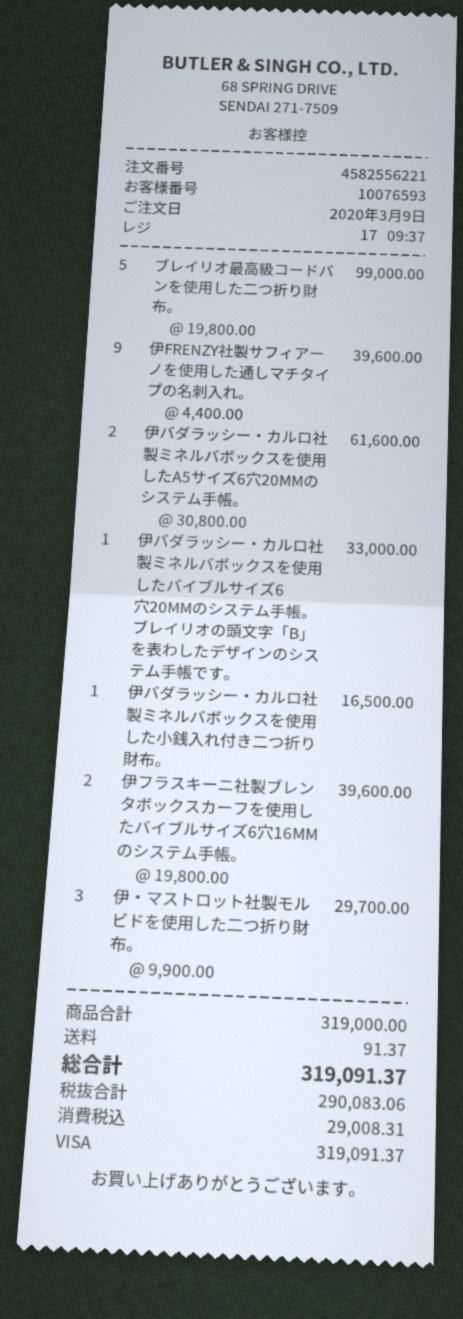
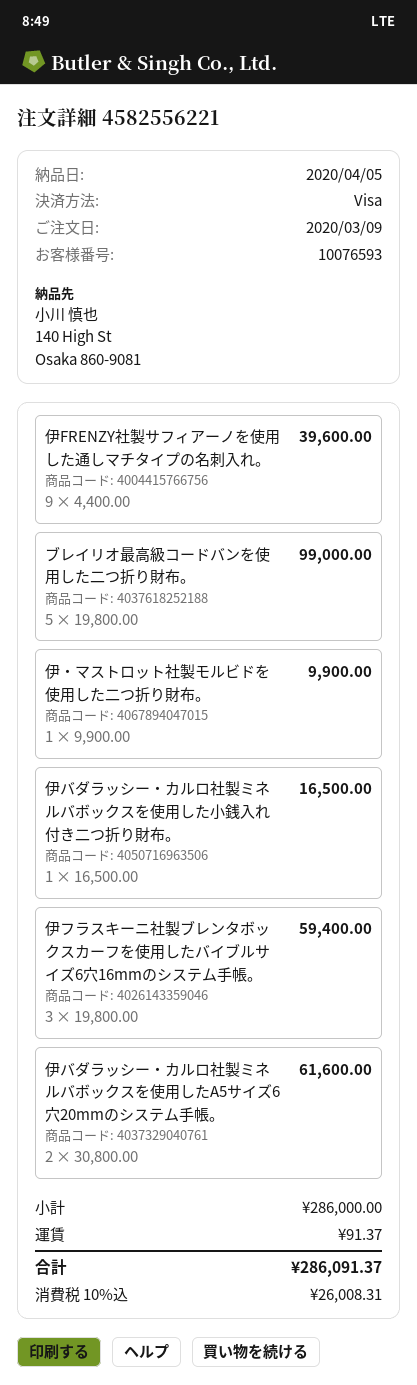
伊バダラッシー・カルロ社製ミネルバボックスを使用したバイブルサイズ6穴20MMのシステム手帳。ブレイリオの頭文字「B」を表わしたデザインのシステム手帳です。: 1 x 33000.00 = 33000.00 -> none
伊フラスキーニ社製ブレンタボックスカーフを使用したバイブルサイズ6穴16MMのシステム手帳。: 2 x 19800.00 = 39600.00 -> 3 x 19800.00 = 59400.00
伊・マストロット社製モルビドを使用した二つ折り財布。: 3 x 9900.00 = 29700.00 -> 1 x 9900.00 = 9900.00
subtotal: 319000.00 -> 286000.00
tax: 29008.31 -> 26008.31
total: 319091.37 -> 286091.37

